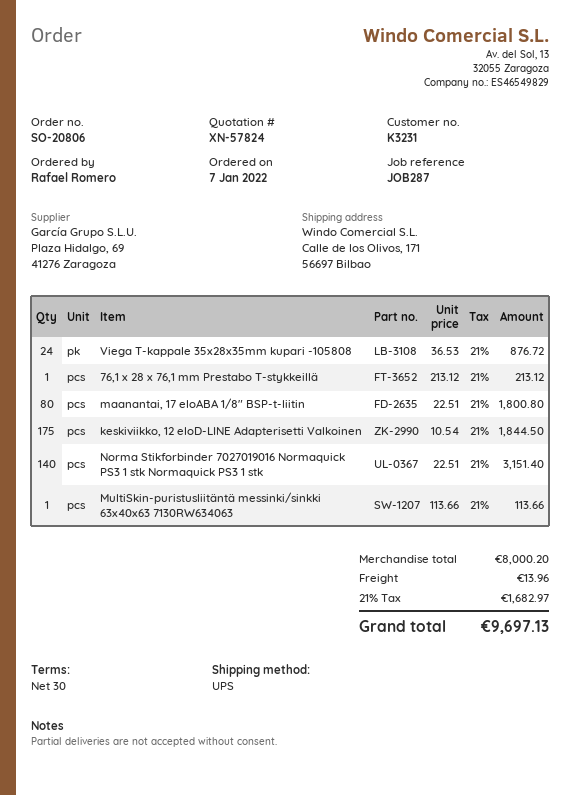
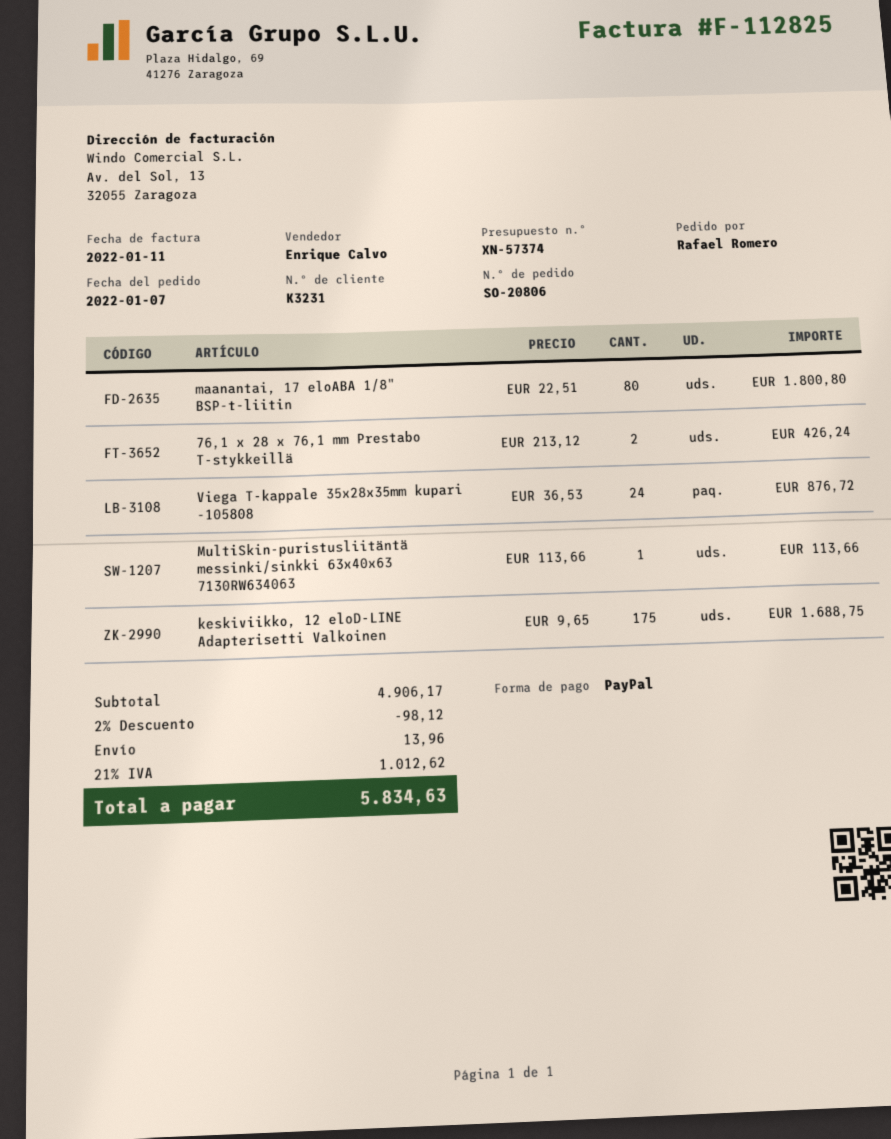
quote number: XN-57824 -> XN-57374
76,1 x 28 x 76,1 mm Prestabo T-stykkeillä: 1 x 213.12 = 213.12 -> 2 x 213.12 = 426.24
keskiviikko, 12 eloD-LINE Adapterisetti Valkoinen: 175 x 10.54 = 1844.50 -> 175 x 9.65 = 1688.75
Norma Stikforbinder 7027019016 Normaquick PS3 1 stk Normaquick PS3 1 stk: 140 x 22.51 = 3151.40 -> none
subtotal: 8000.20 -> 4906.17
discount: none -> 2% = 98.12
tax: 21% = 1682.97 -> 21% = 1012.62
total: 9697.13 -> 5834.63

